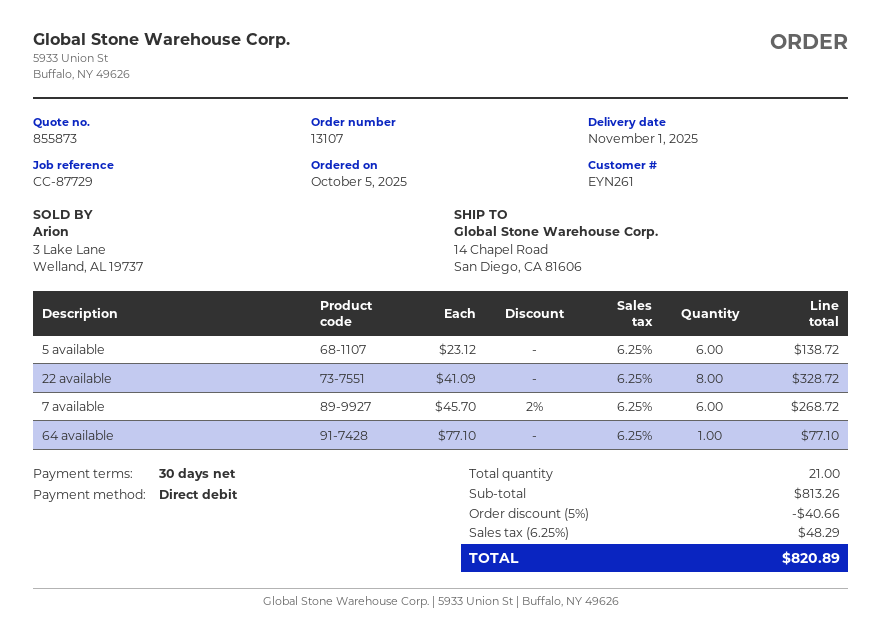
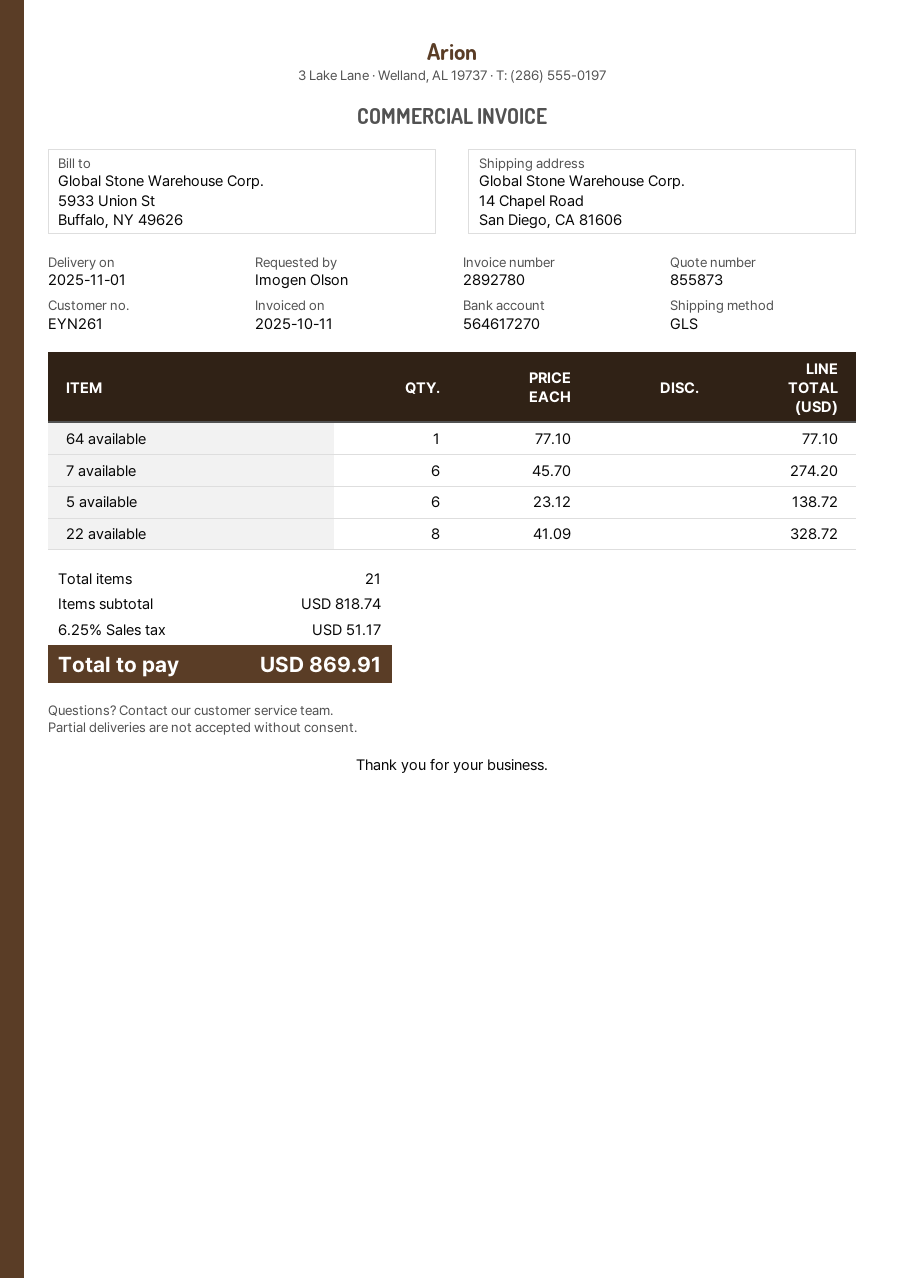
7 available: 6 x 45.70 - 2% = 268.72 -> 6 x 45.70 = 274.20
subtotal: 813.26 -> 818.74
discount: 5% = 40.66 -> none
tax: 6.25% = 48.29 -> 6.25% = 51.17
total: 820.89 -> 869.91

